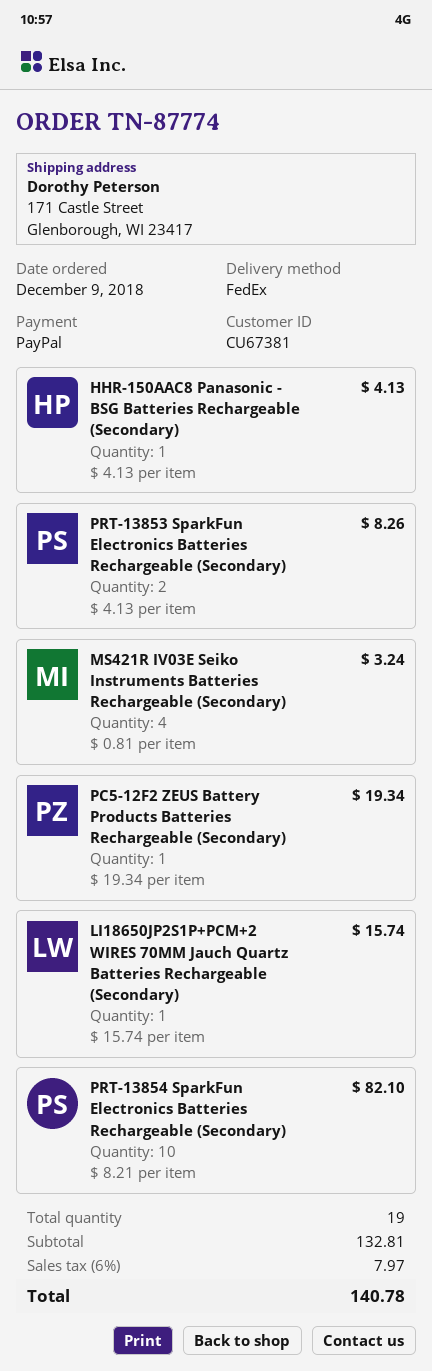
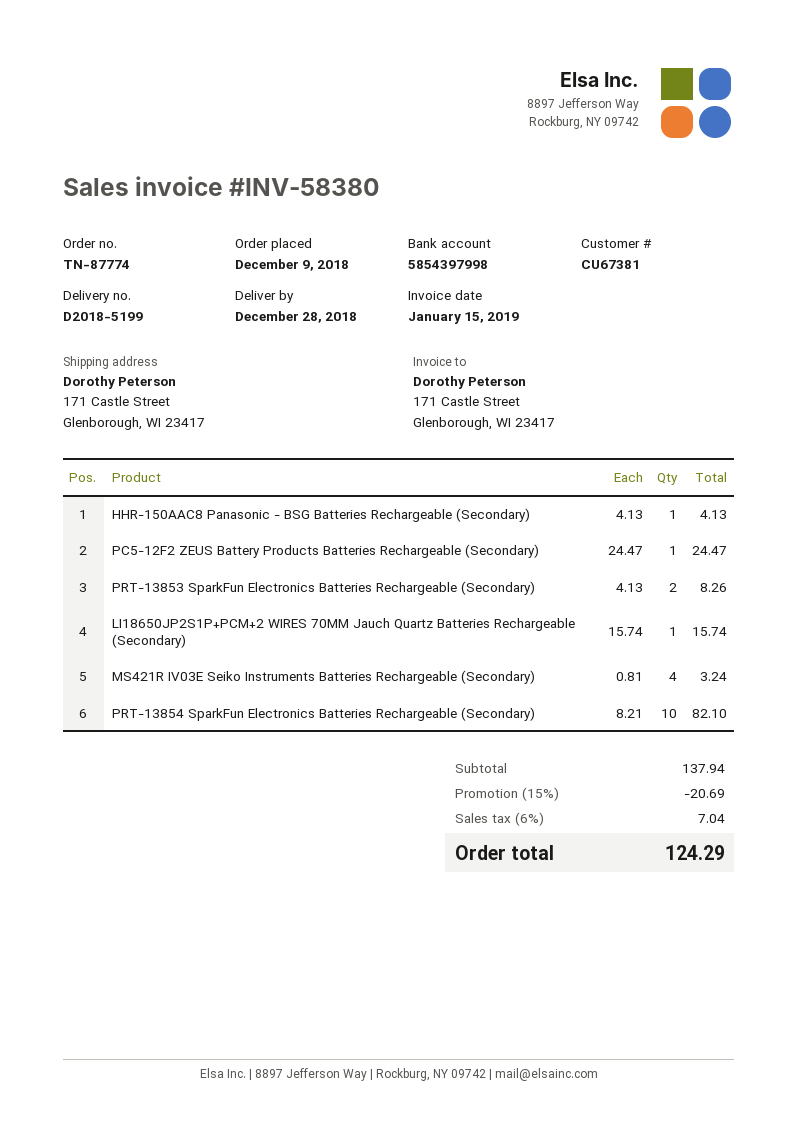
PC5-12F2 ZEUS Battery Products Batteries Rechargeable (Secondary): 1 x 19.34 = 19.34 -> 1 x 24.47 = 24.47
subtotal: 132.81 -> 137.94
discount: none -> 15% = 20.69
tax: 6% = 7.97 -> 6% = 7.04
total: 140.78 -> 124.29

